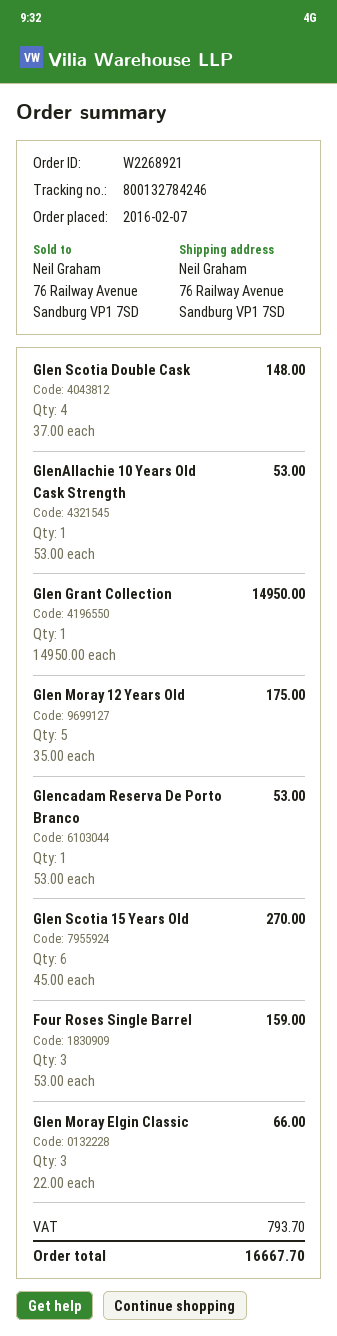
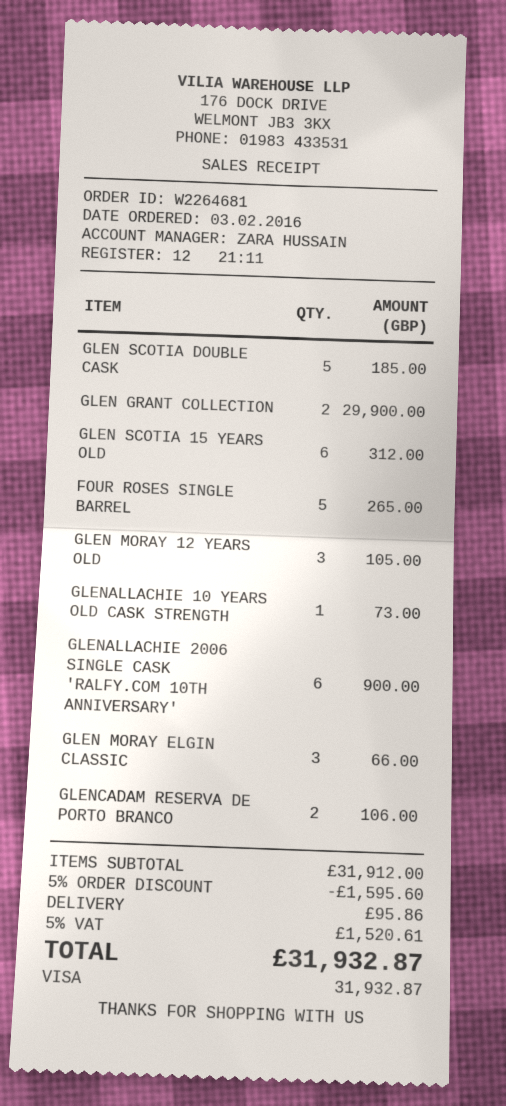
order number: W2268921 -> W2264681
order date: 2016-02-07 -> 2016-02-03
Glen Scotia Double Cask: 4 for 148.00 -> 5 for 185.00
GlenAllachie 10 Years Old Cask Strength: 1 for 53.00 -> 1 for 73.00
Glen Grant Collection: 1 for 14950.00 -> 2 for 29900.00
Glen Moray 12 Years Old: 5 for 175.00 -> 3 for 105.00
Glencadam Reserva De Porto Branco: 1 for 53.00 -> 2 for 106.00
Glen Scotia 15 Years Old: 6 for 270.00 -> 6 for 312.00
Four Roses Single Barrel: 3 for 159.00 -> 5 for 265.00
GLENALLACHIE 2006 SINGLE CASK 'RALFY.COM 10TH ANNIVERSARY': none -> 6 for 900.00
discount: none -> 5% = 1595.60
shipping: none -> 95.86
tax: 793.70 -> 1520.61
total: 16667.70 -> 31932.87

